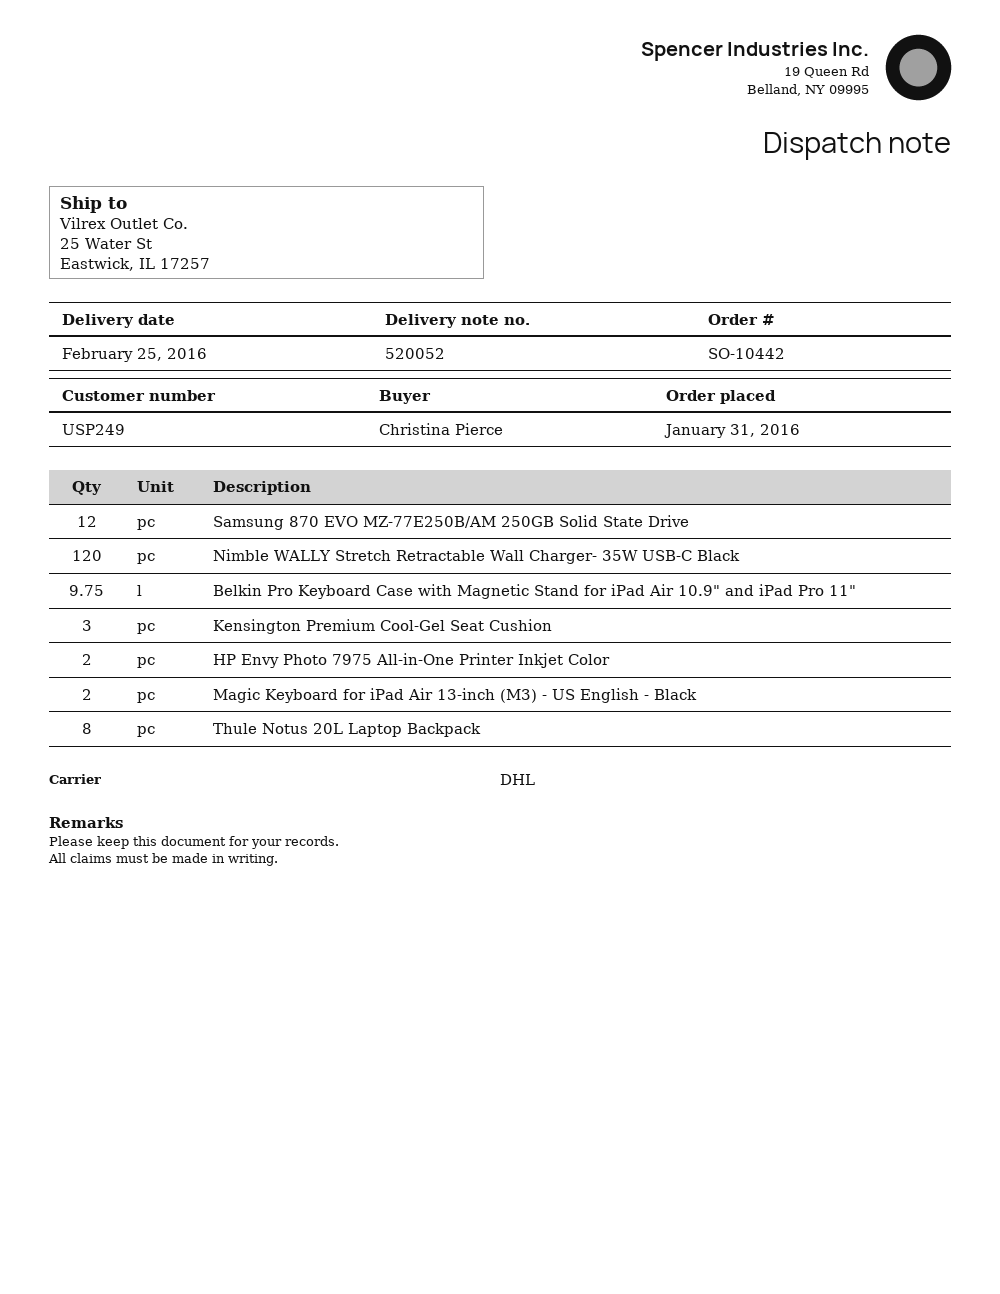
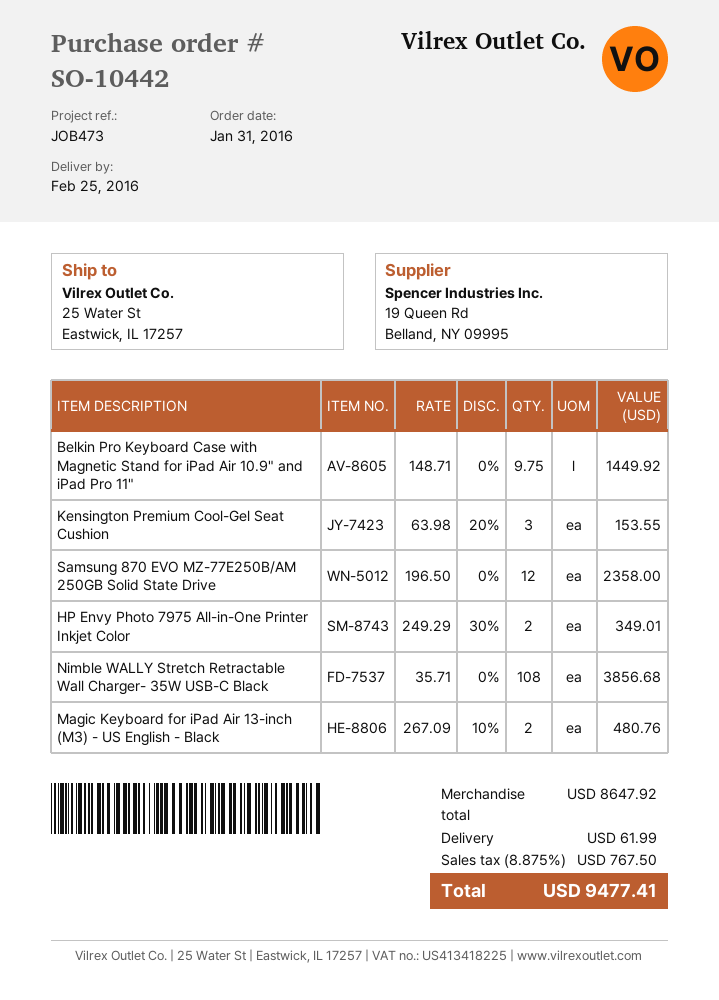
Nimble WALLY Stretch Retractable Wall Charger- 35W USB-C Black: 120 -> 108
Thule Notus 20L Laptop Backpack: 8 -> none

